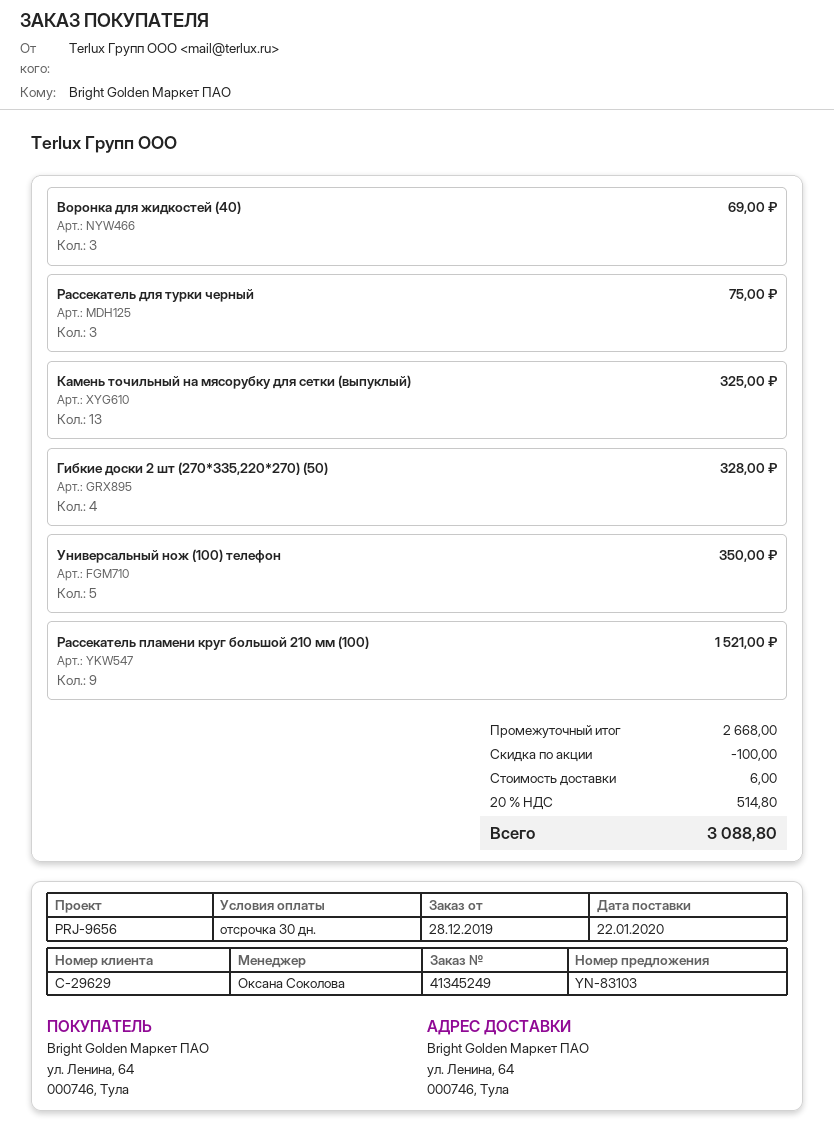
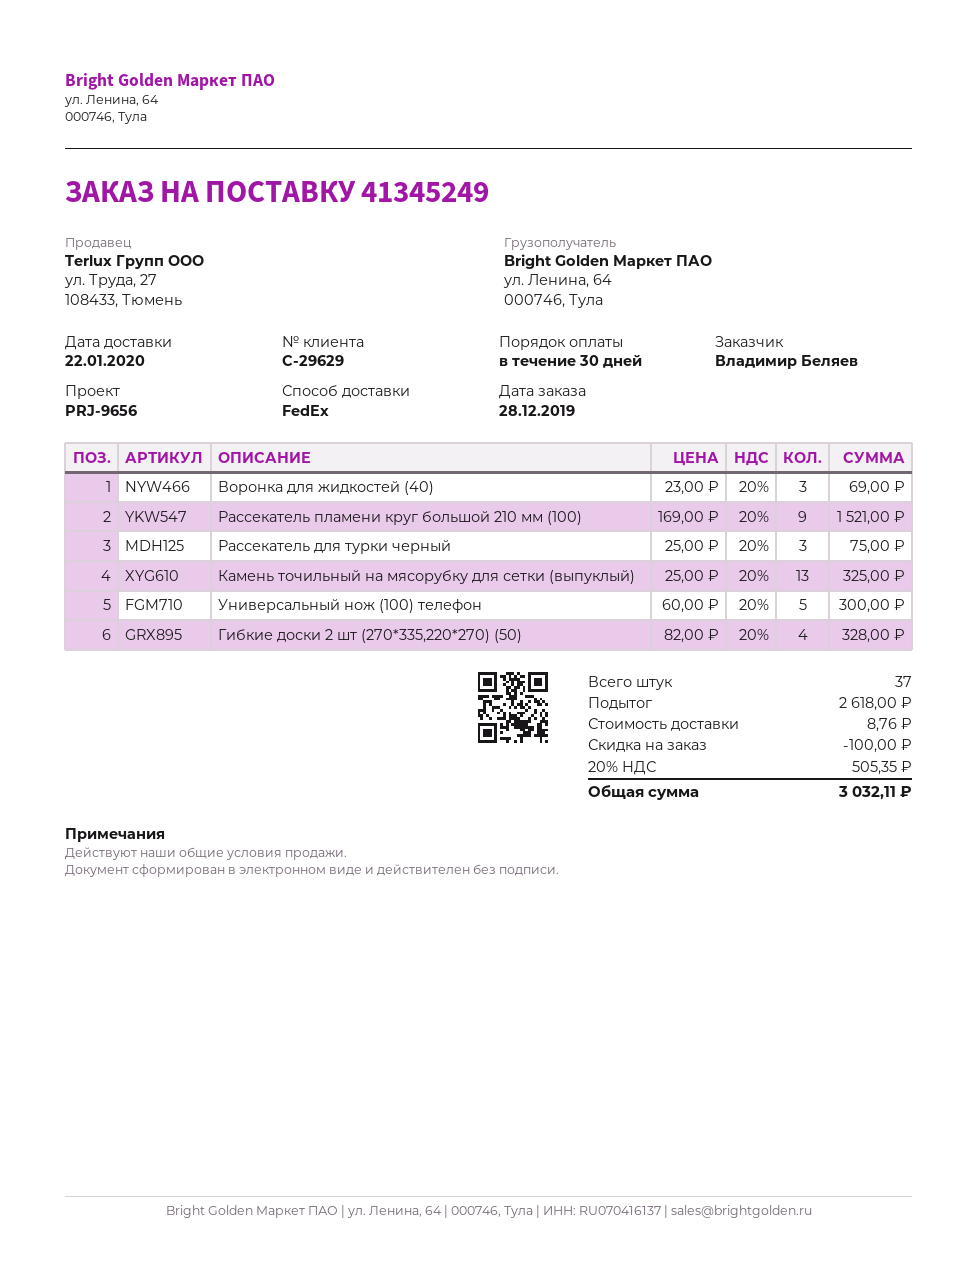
Универсальный нож (100) телефон: 5 for 350.00 -> 5 for 300.00
subtotal: 2668.00 -> 2618.00
shipping: 6.00 -> 8.76
tax: 20% = 514.80 -> 20% = 505.35
total: 3088.80 -> 3032.11

